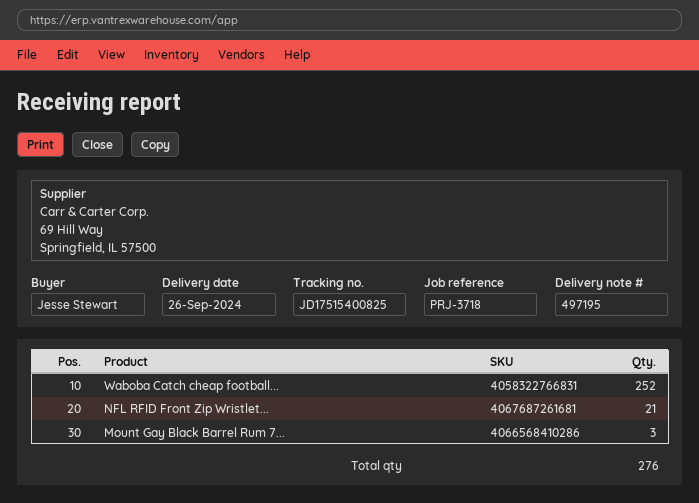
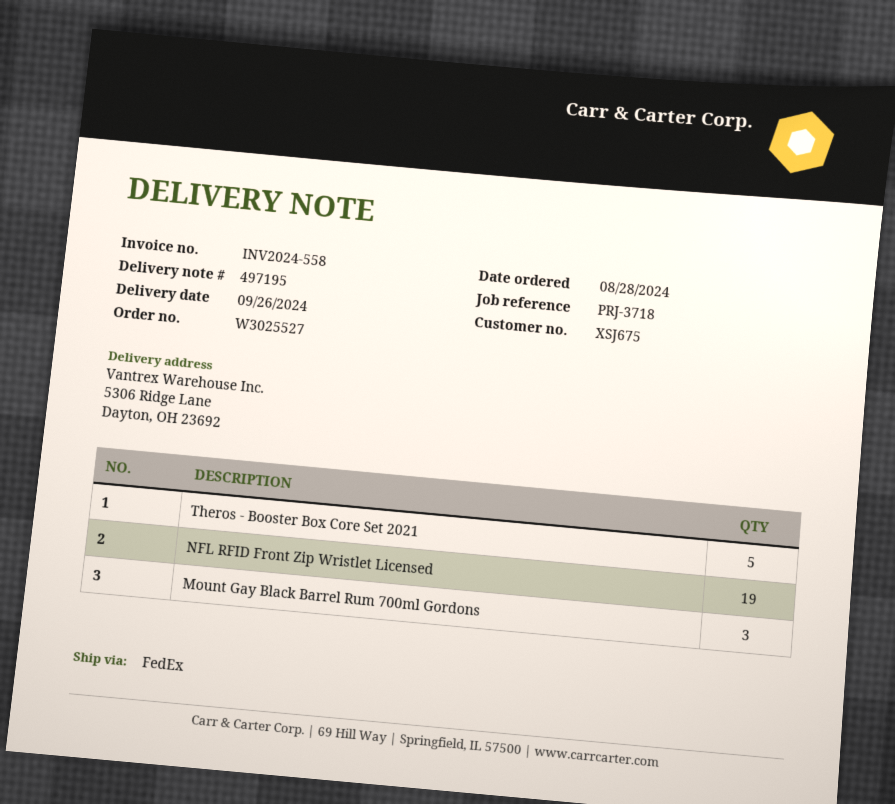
Waboba Catch cheap football...: 252 -> none
NFL RFID Front Zip Wristlet...: 21 -> 19
Theros - Booster Box Core Set 2021: none -> 5

